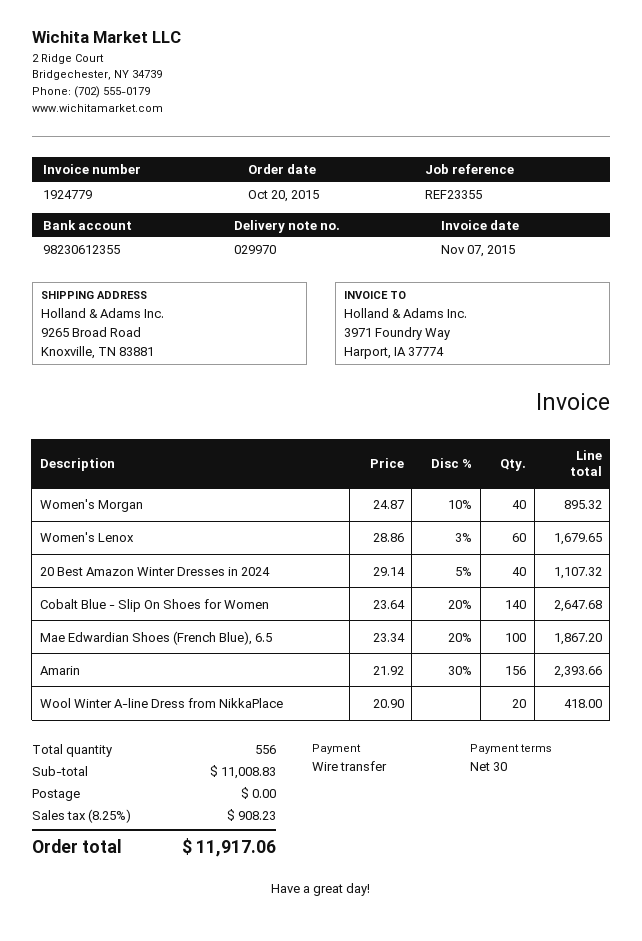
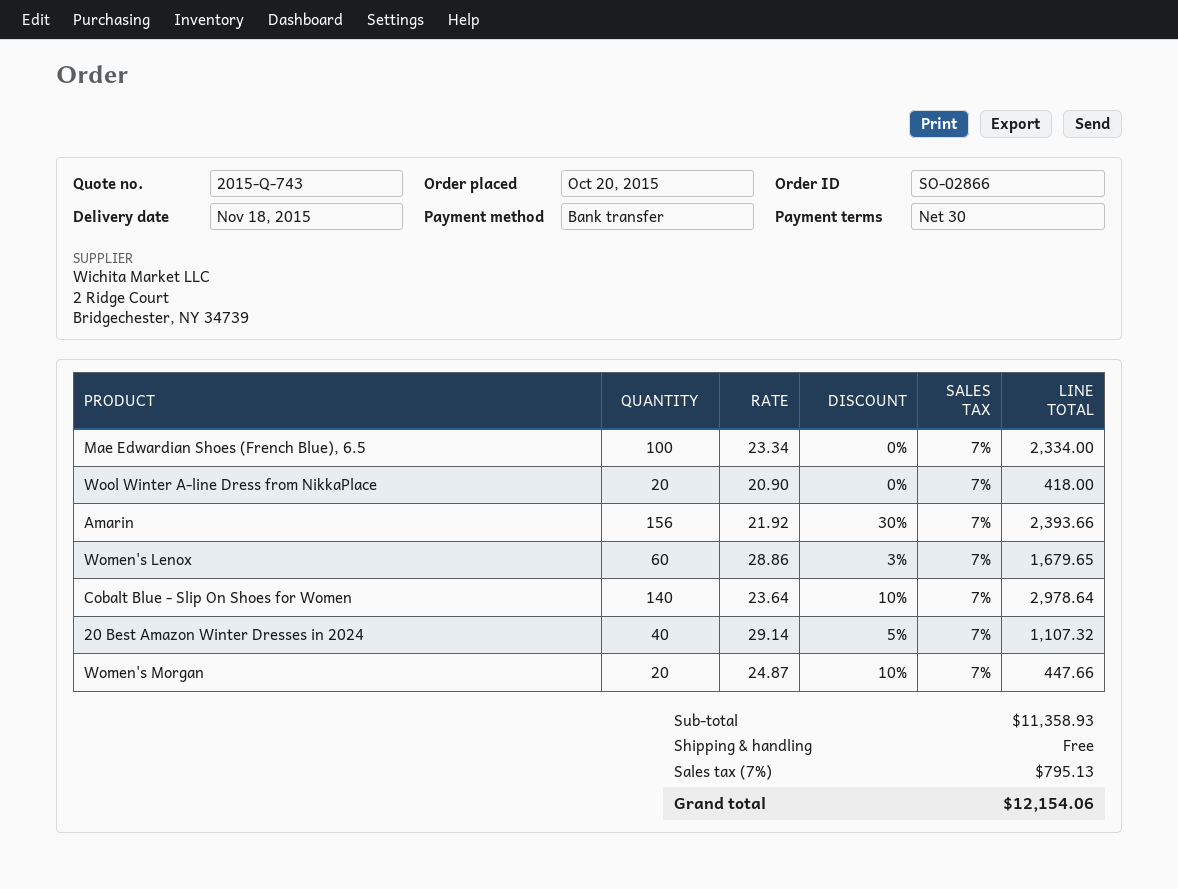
Women's Morgan: 40 x 24.87 - 10% = 895.32 -> 20 x 24.87 - 10% = 447.66
Cobalt Blue - Slip On Shoes for Women: 140 x 23.64 - 20% = 2647.68 -> 140 x 23.64 - 10% = 2978.64
Mae Edwardian Shoes (French Blue), 6.5: 100 x 23.34 - 20% = 1867.20 -> 100 x 23.34 = 2334.00
subtotal: 11008.83 -> 11358.93
tax: 8.25% = 908.23 -> 7% = 795.13
total: 11917.06 -> 12154.06

